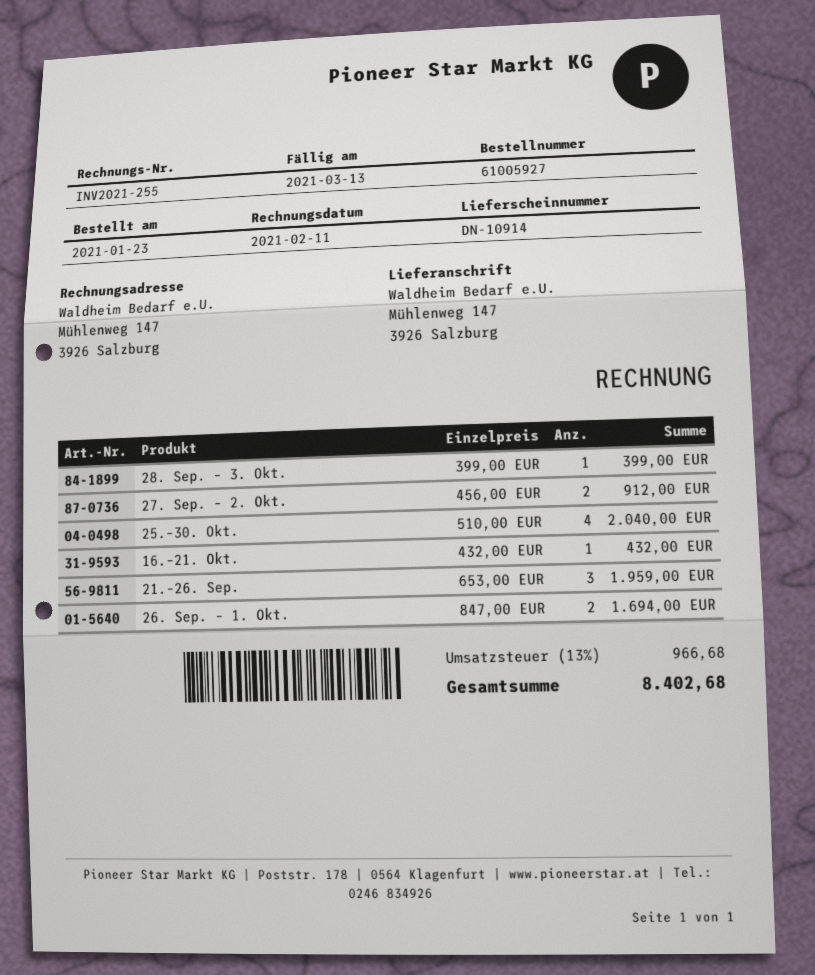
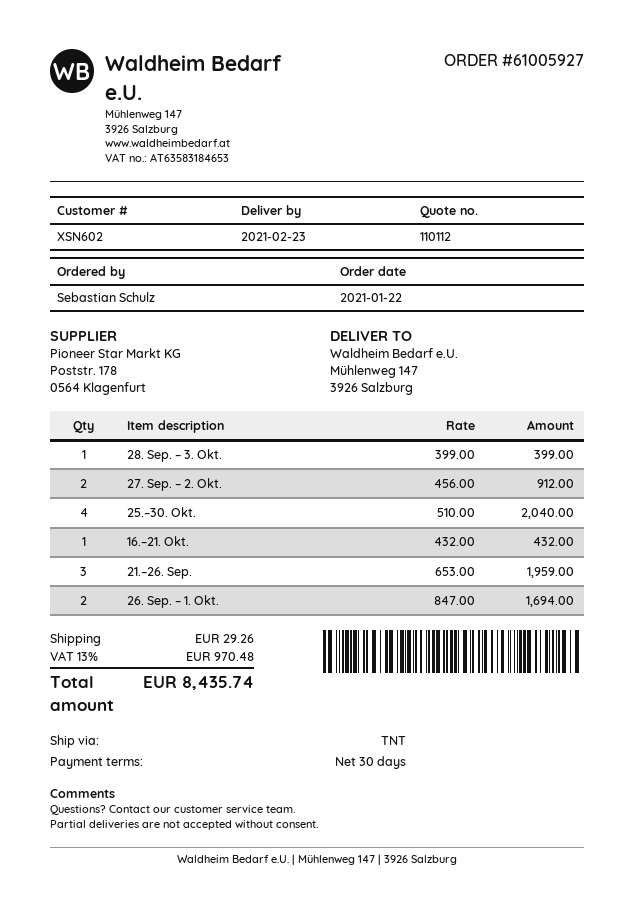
order date: 2021-01-23 -> 2021-01-22
shipping: none -> 29.26
tax: 13% = 966.68 -> 13% = 970.48
total: 8402.68 -> 8435.74

